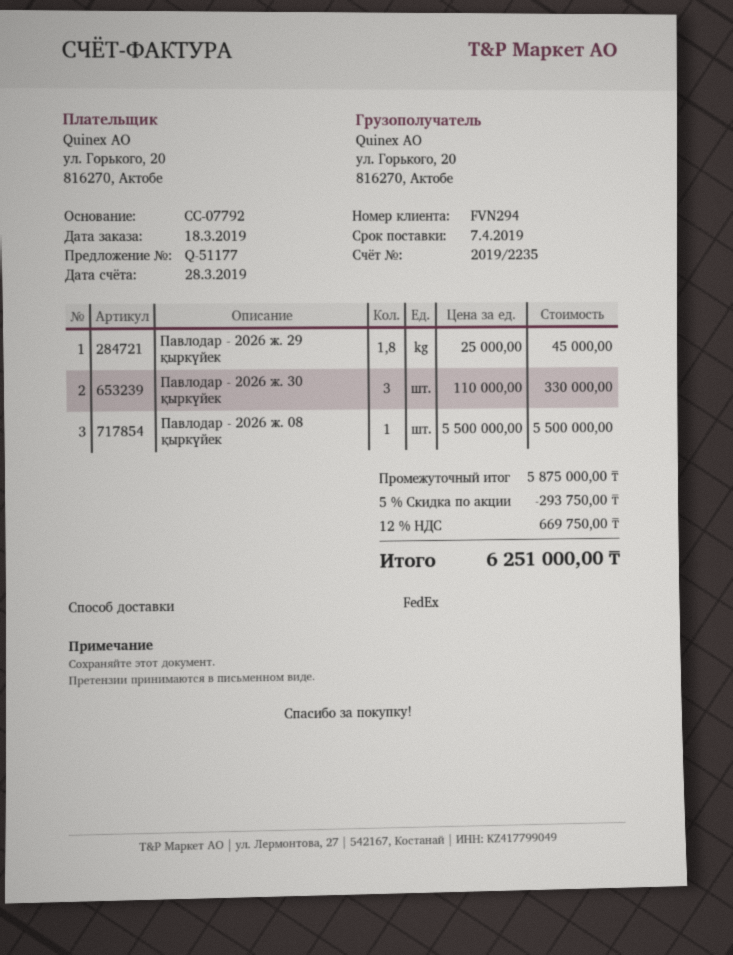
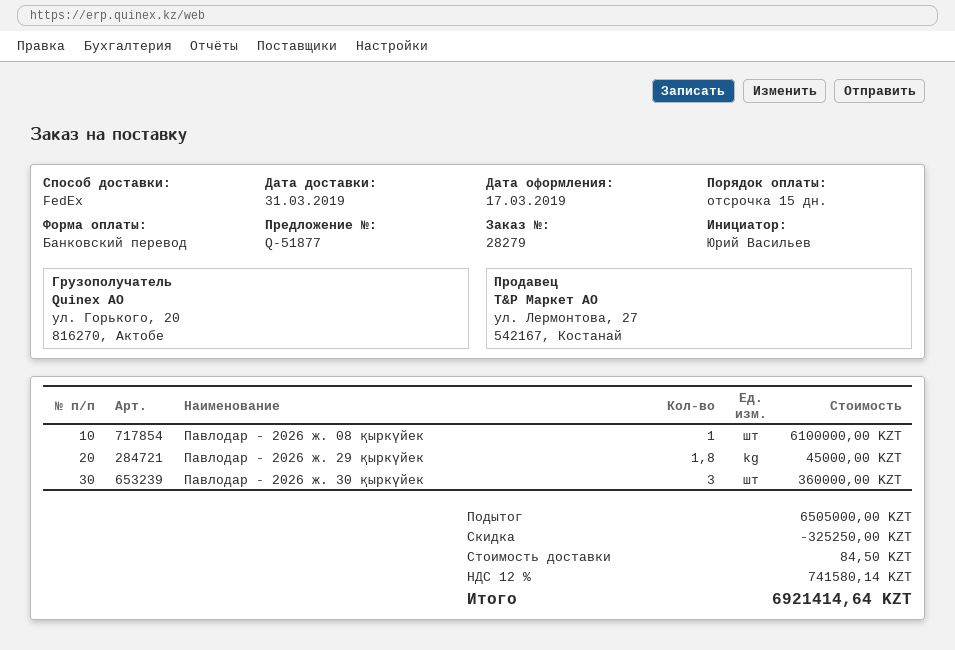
quote number: Q-51177 -> Q-51877
order date: 2019-03-18 -> 2019-03-17
delivery date: 2019-04-07 -> 2019-03-31
Павлодар - 2026 ж. 30 қыркүйек: 3 for 330000.00 -> 3 for 360000.00
Павлодар - 2026 ж. 08 қыркүйек: 1 for 5500000.00 -> 1 for 6100000.00
subtotal: 5875000.00 -> 6505000.00
discount: 293750.00 -> 325250.00
shipping: none -> 84.50
tax: 12% = 669750.00 -> 12% = 741580.14
total: 6251000.00 -> 6921414.64

